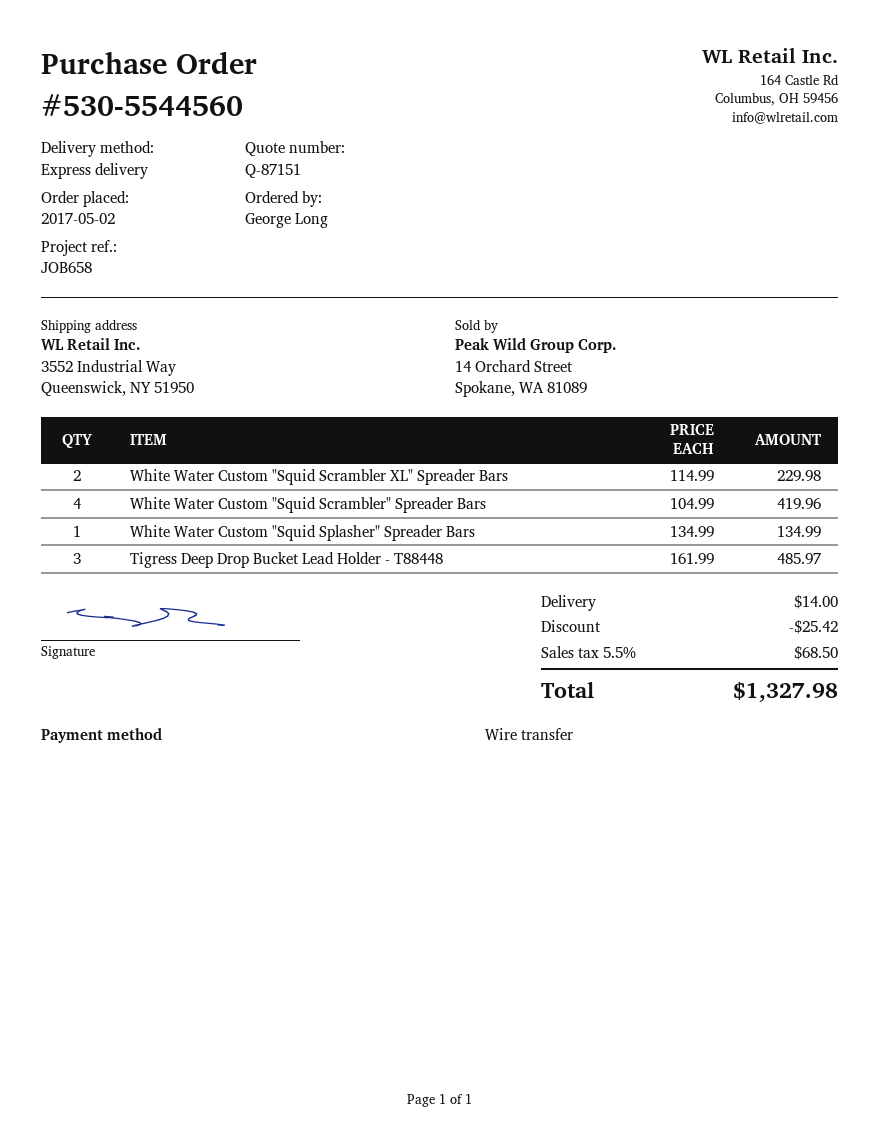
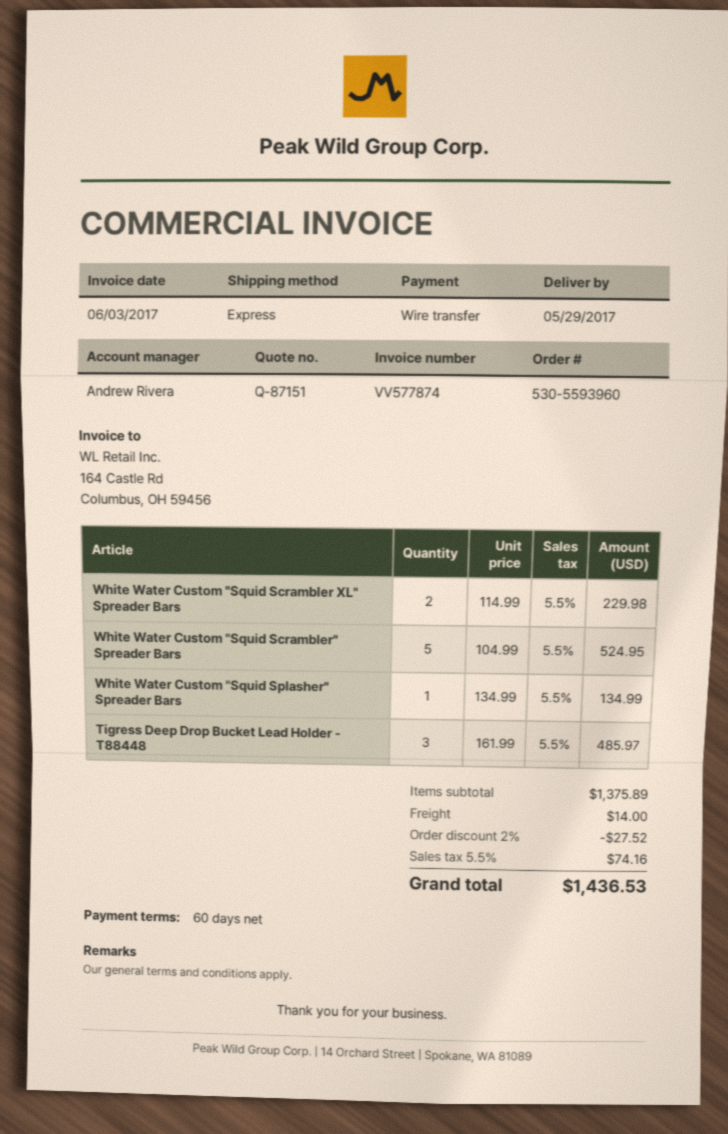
order number: 530-5544560 -> 530-5593960
White Water Custom "Squid Scrambler" Spreader Bars: 4 x 104.99 = 419.96 -> 5 x 104.99 = 524.95
discount: 25.42 -> 27.52
tax: 5.5% = 68.50 -> 5.5% = 74.16
total: 1327.98 -> 1436.53

